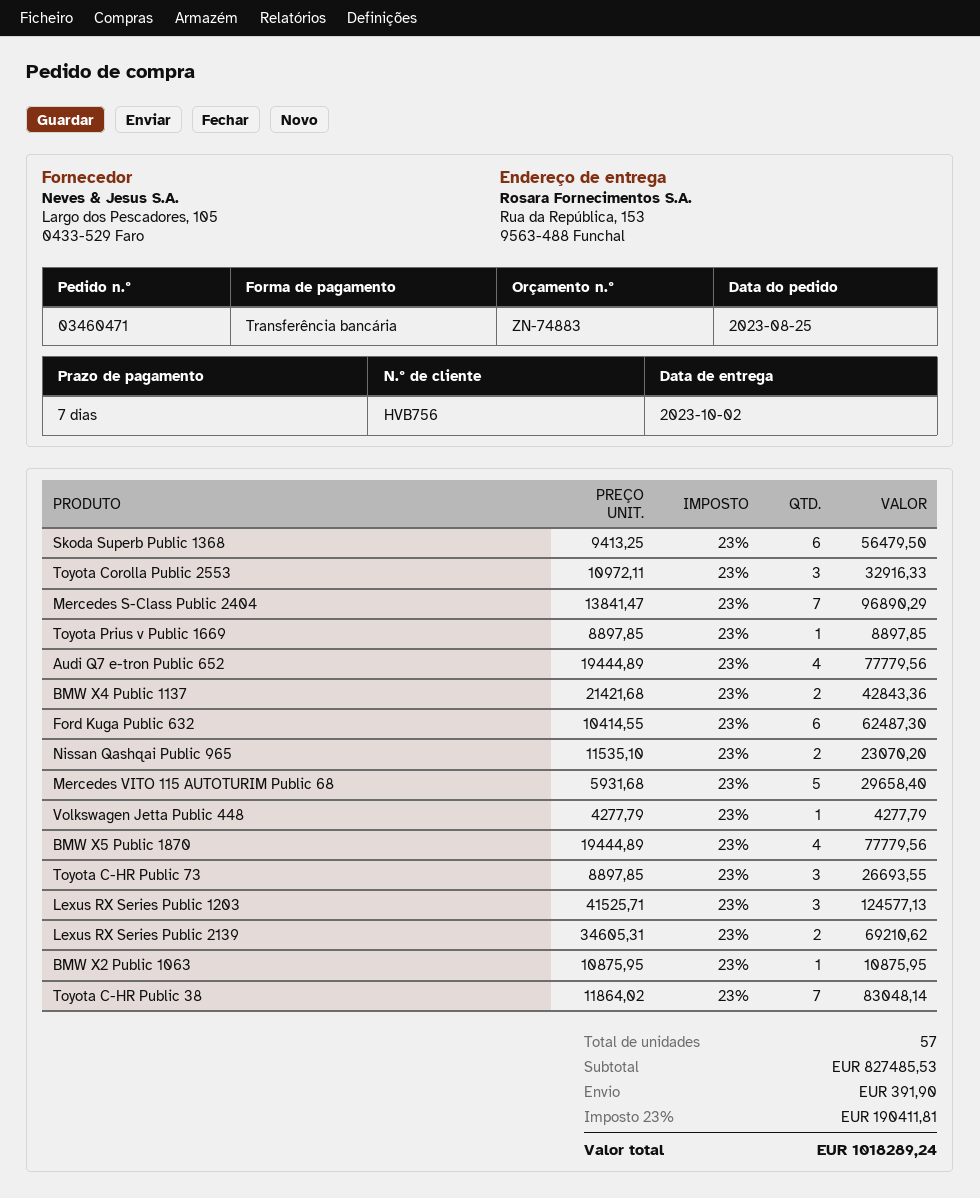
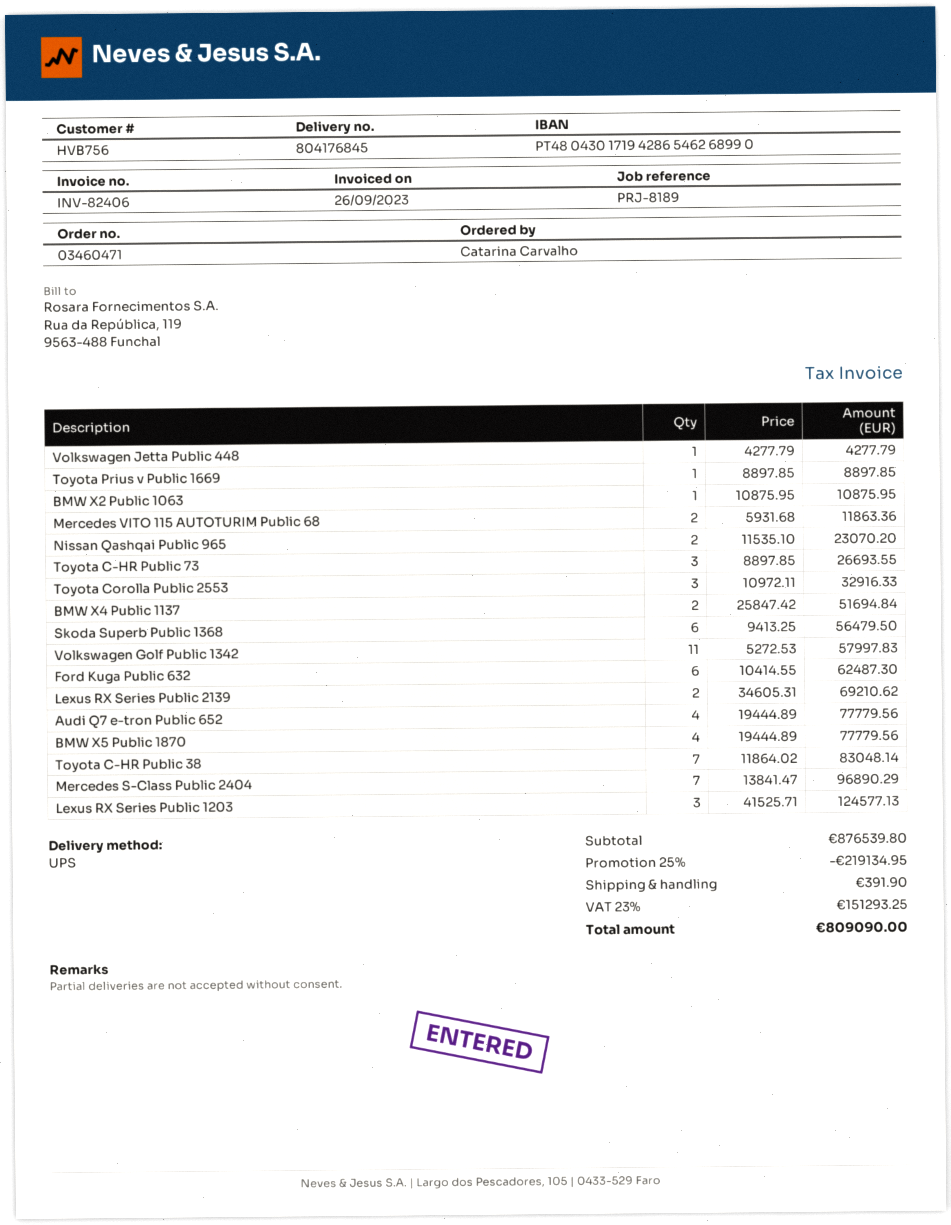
BMW X4 Public 1137: 2 x 21421.68 = 42843.36 -> 2 x 25847.42 = 51694.84
Mercedes VITO 115 AUTOTURIM Public 68: 5 x 5931.68 = 29658.40 -> 2 x 5931.68 = 11863.36
Volkswagen Golf Public 1342: none -> 11 x 5272.53 = 57997.83
subtotal: 827485.53 -> 876539.80
discount: none -> 25% = 219134.95
tax: 23% = 190411.81 -> 23% = 151293.25
total: 1018289.24 -> 809090.00

